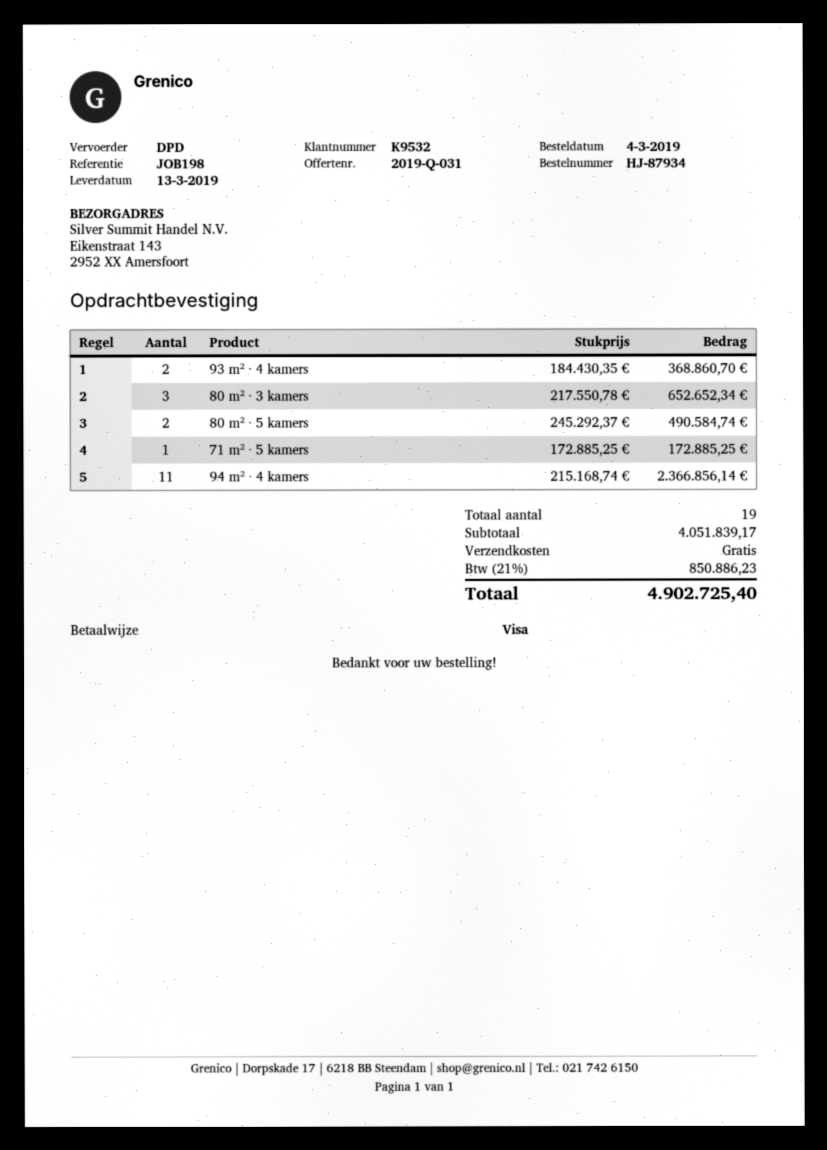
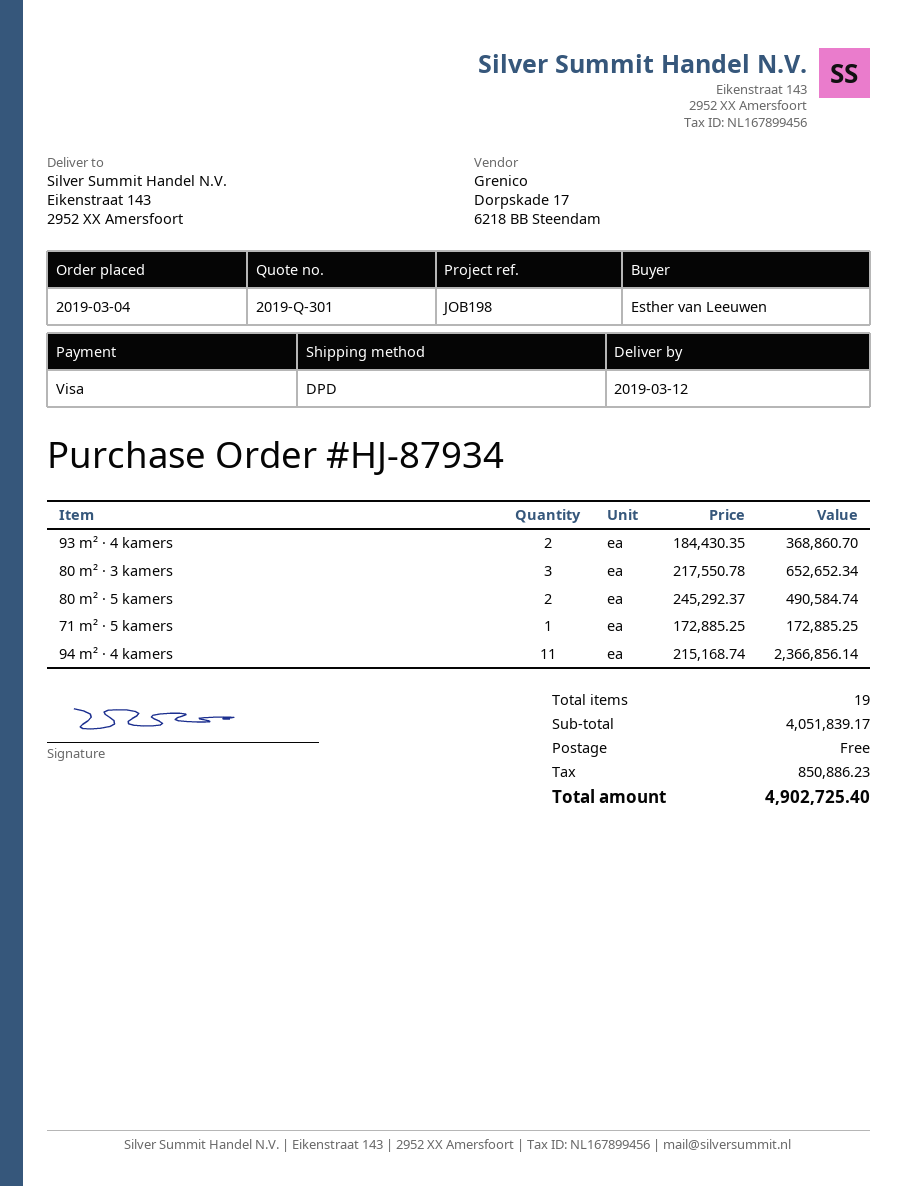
quote number: 2019-Q-031 -> 2019-Q-301
delivery date: 2019-03-13 -> 2019-03-12

